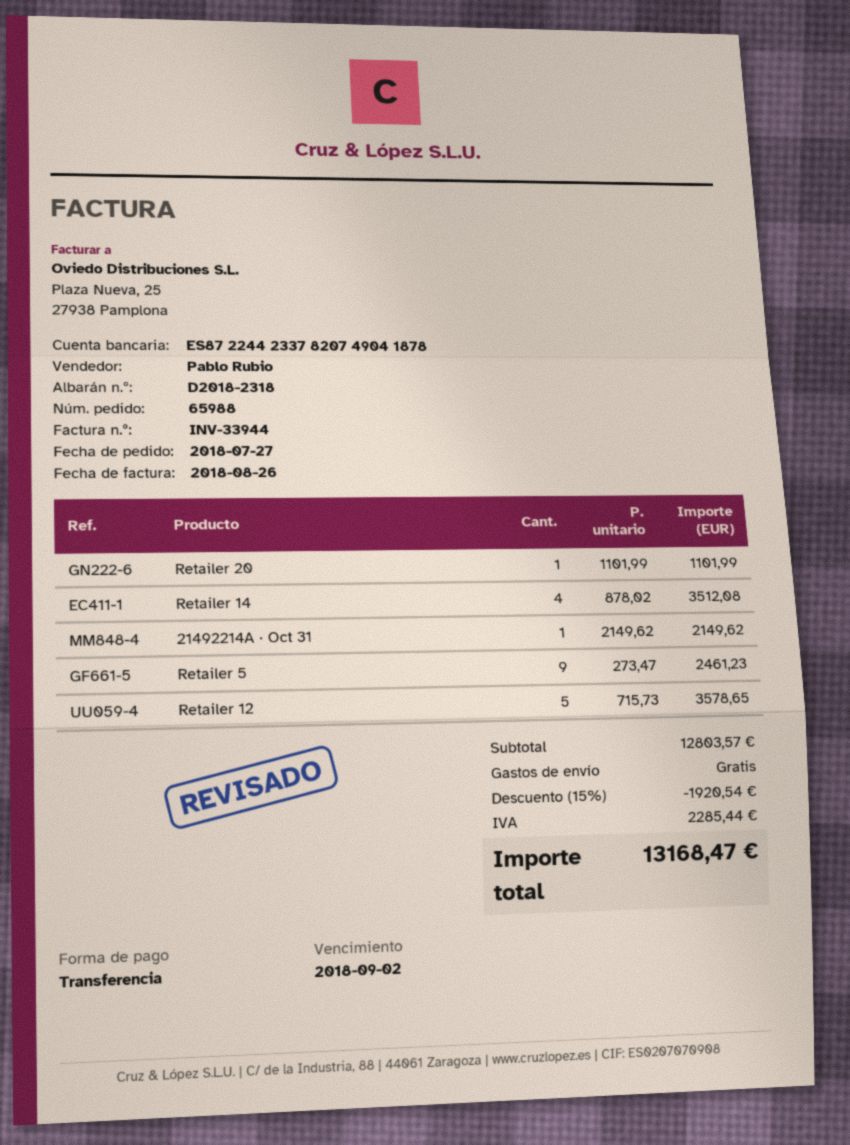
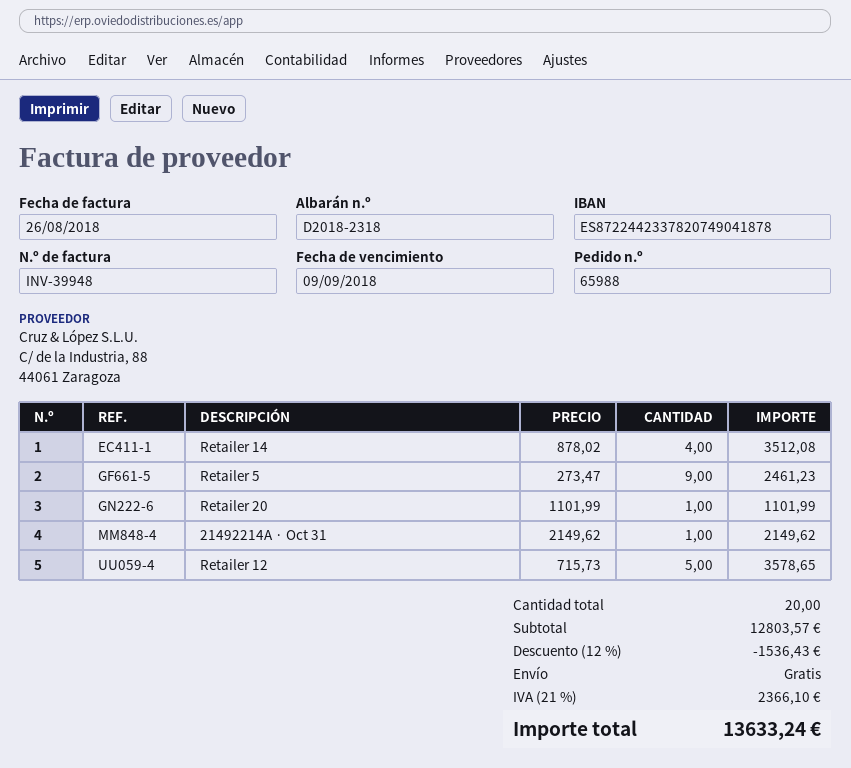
invoice number: INV-33944 -> INV-39948
due date: 2018-09-02 -> 2018-09-09
discount: 15% = 1920.54 -> 12% = 1536.43
tax: 2285.44 -> 2366.10
total: 13168.47 -> 13633.24

